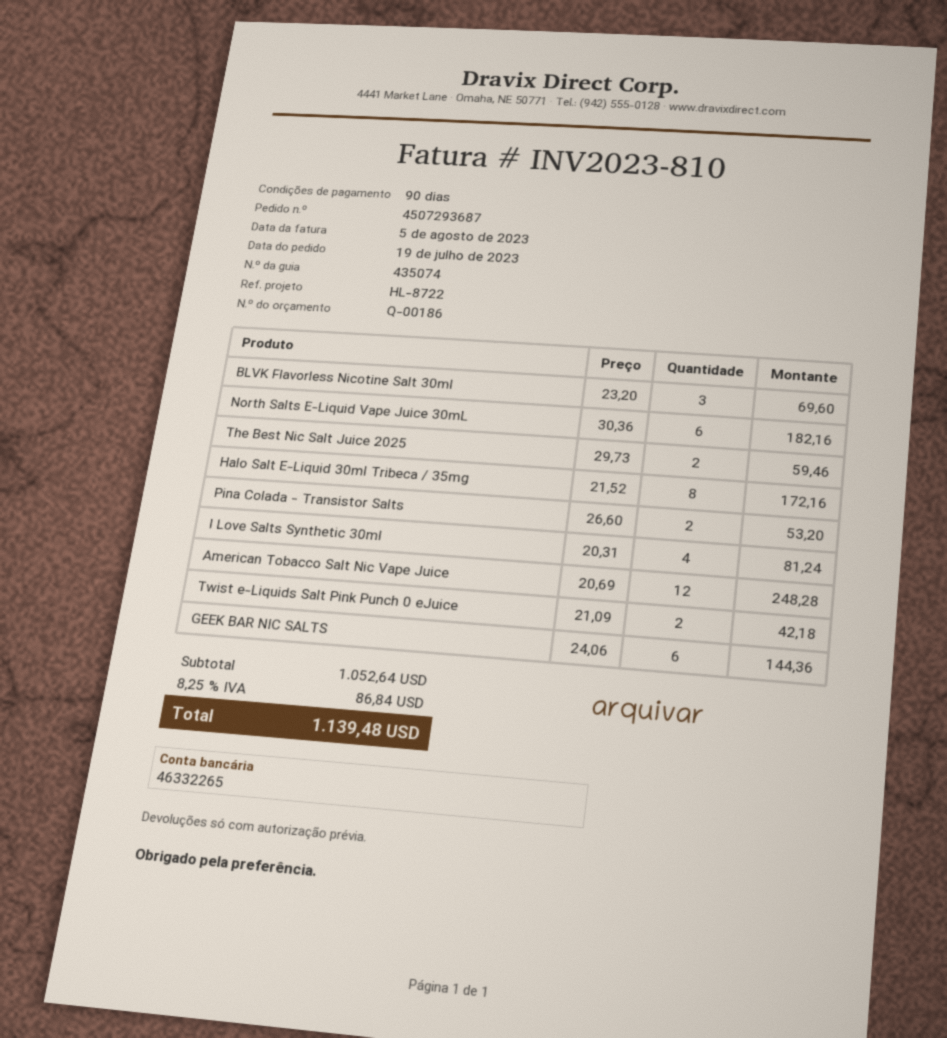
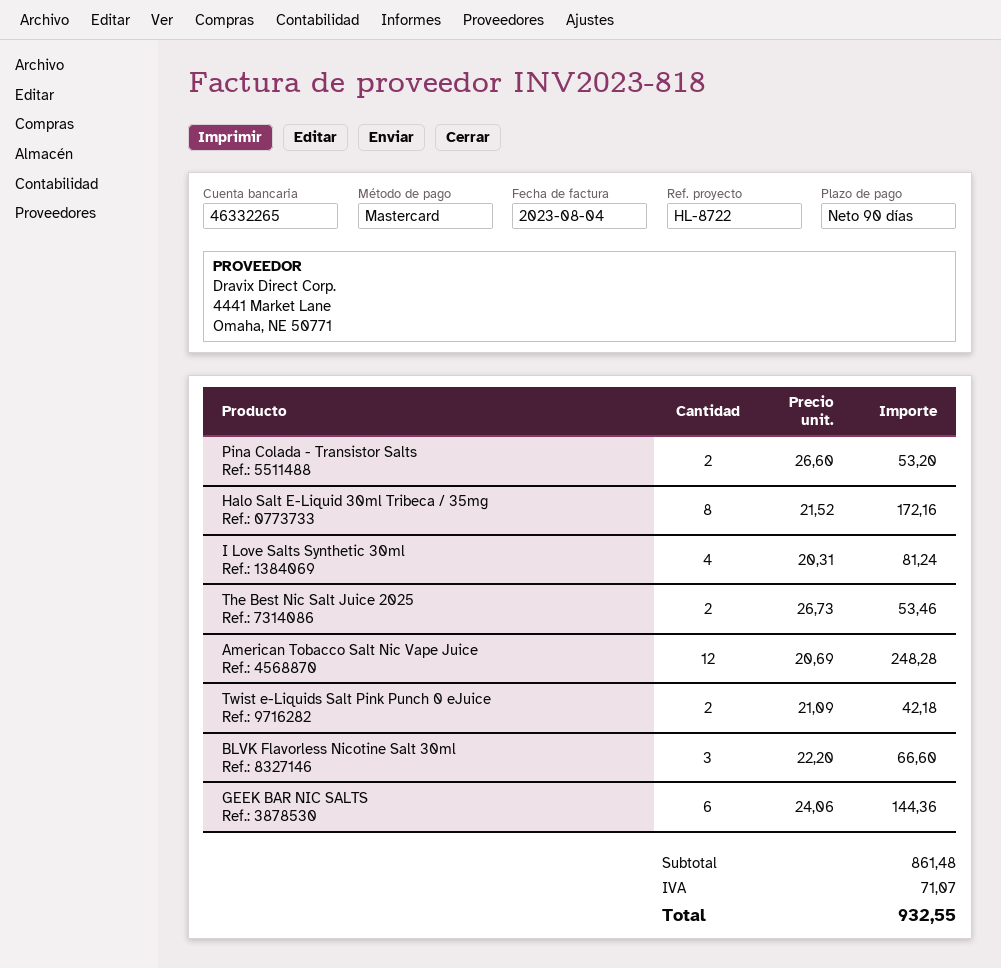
invoice number: INV2023-810 -> INV2023-818
invoice date: 2023-08-05 -> 2023-08-04
BLVK Flavorless Nicotine Salt 30ml: 3 x 23.20 = 69.60 -> 3 x 22.20 = 66.60
North Salts E-Liquid Vape Juice 30mL: 6 x 30.36 = 182.16 -> none
The Best Nic Salt Juice 2025: 2 x 29.73 = 59.46 -> 2 x 26.73 = 53.46
subtotal: 1052.64 -> 861.48
tax: 86.84 -> 71.07
total: 1139.48 -> 932.55

